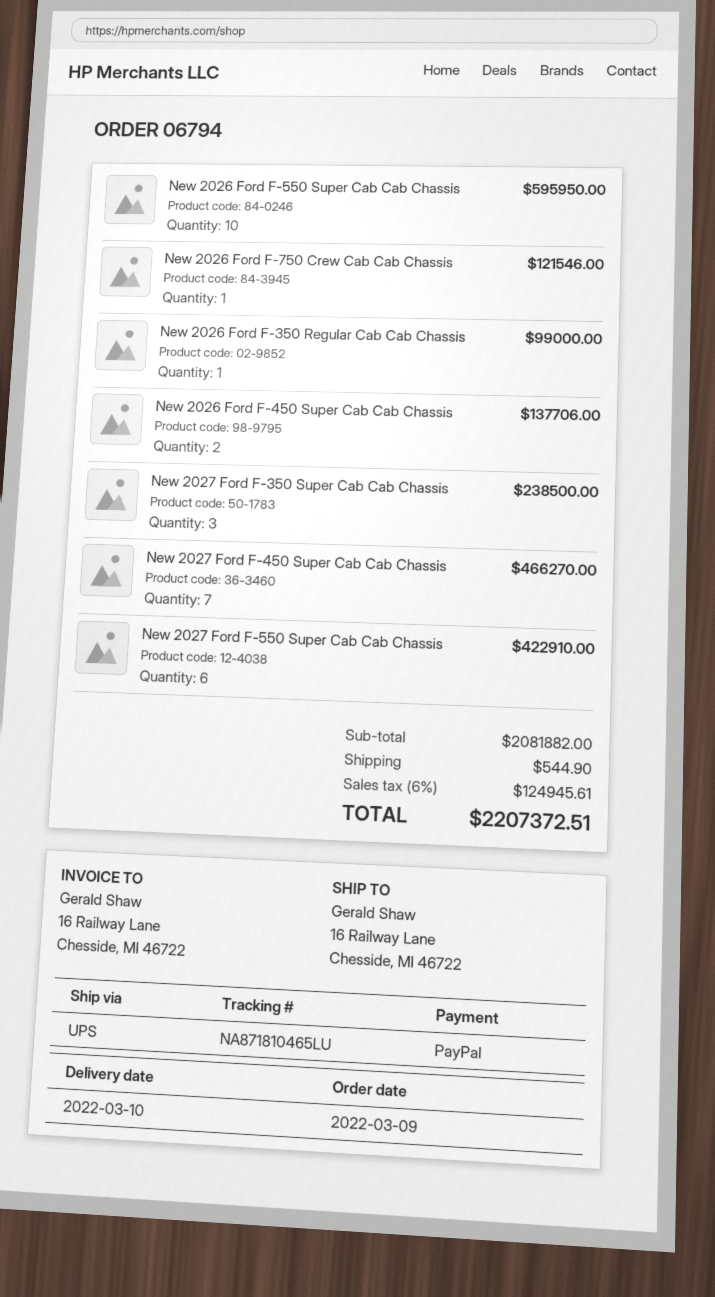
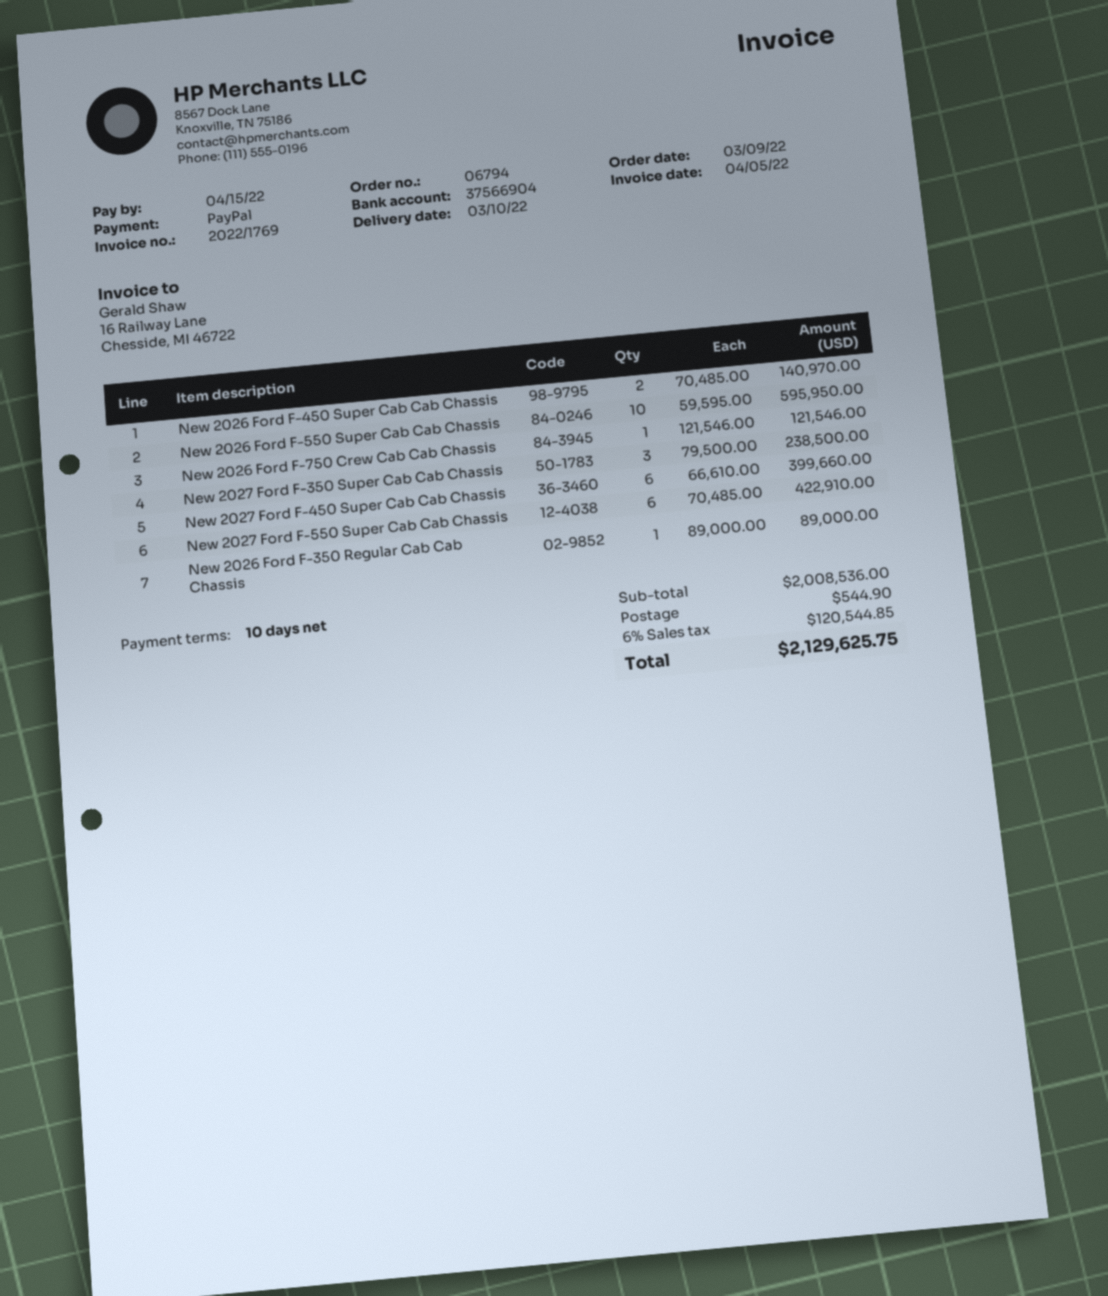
New 2026 Ford F-350 Regular Cab Cab Chassis: 1 for 99000.00 -> 1 for 89000.00
New 2026 Ford F-450 Super Cab Cab Chassis: 2 for 137706.00 -> 2 for 140970.00
New 2027 Ford F-450 Super Cab Cab Chassis: 7 for 466270.00 -> 6 for 399660.00
subtotal: 2081882.00 -> 2008536.00
tax: 6% = 124945.61 -> 6% = 120544.85
total: 2207372.51 -> 2129625.75

